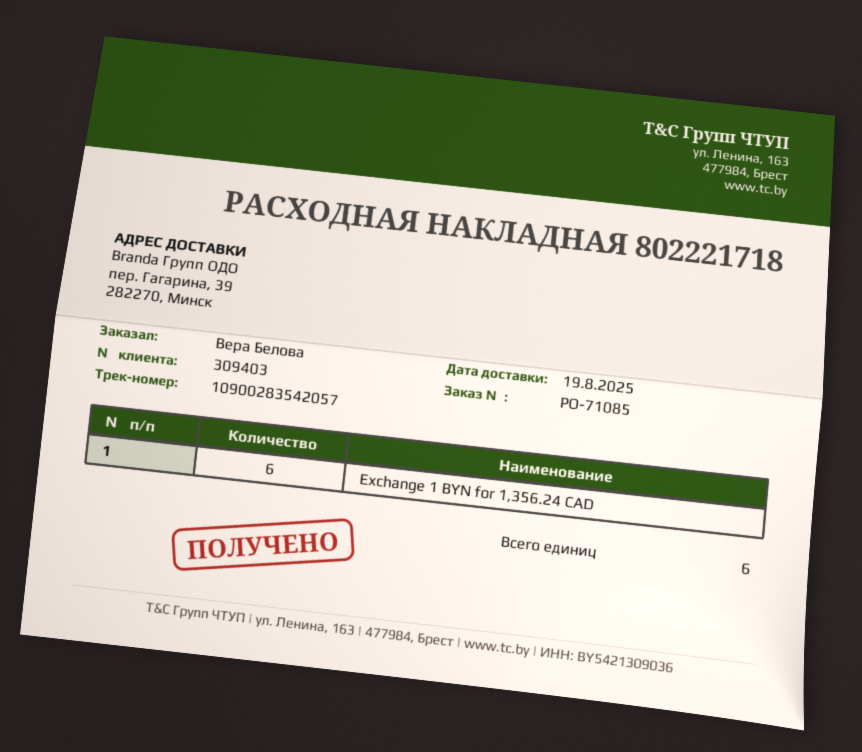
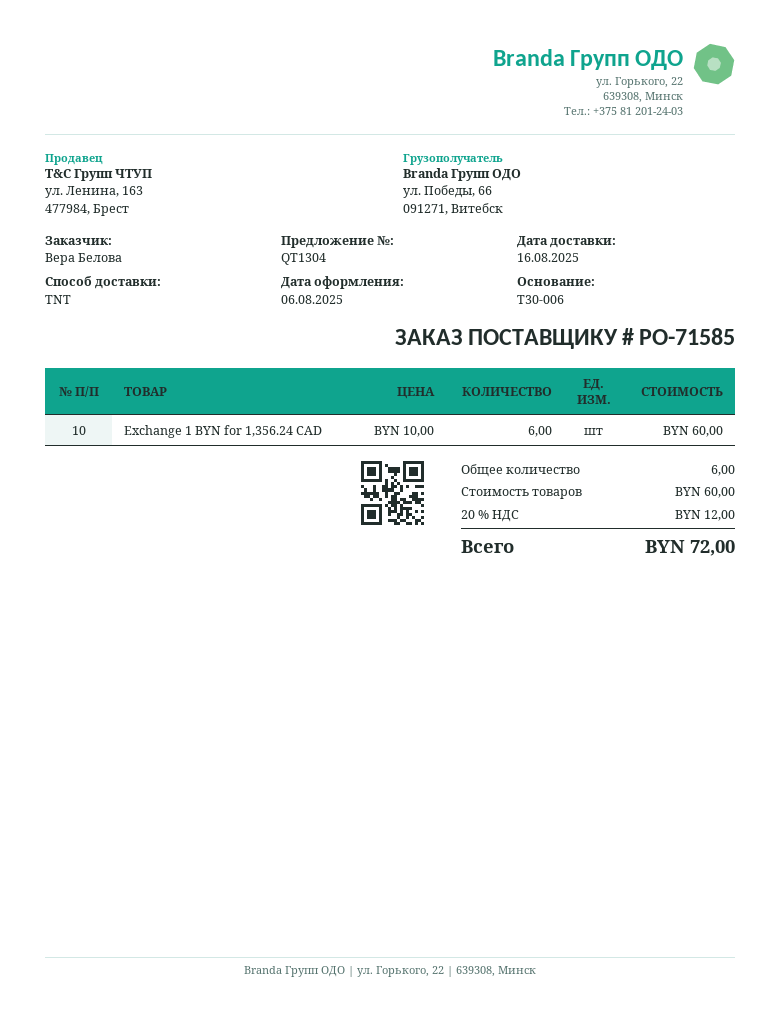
order number: PO-71085 -> PO-71585
delivery date: 2025-08-19 -> 2025-08-16
ship to: пер. Гагарина, 39, 282270, Минск -> ул. Победы, 66, 091271, Витебск

